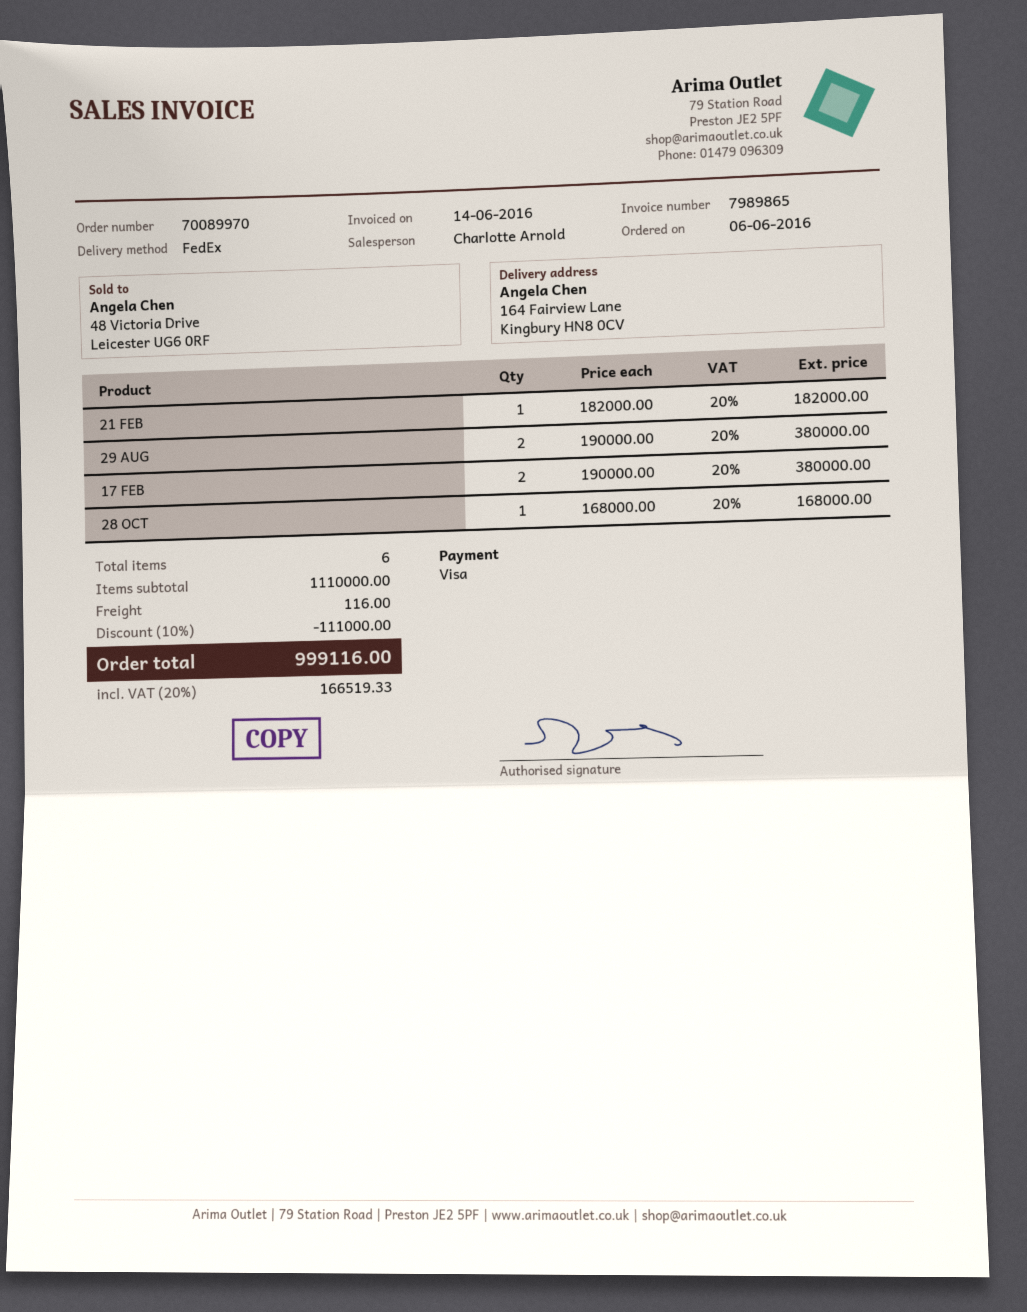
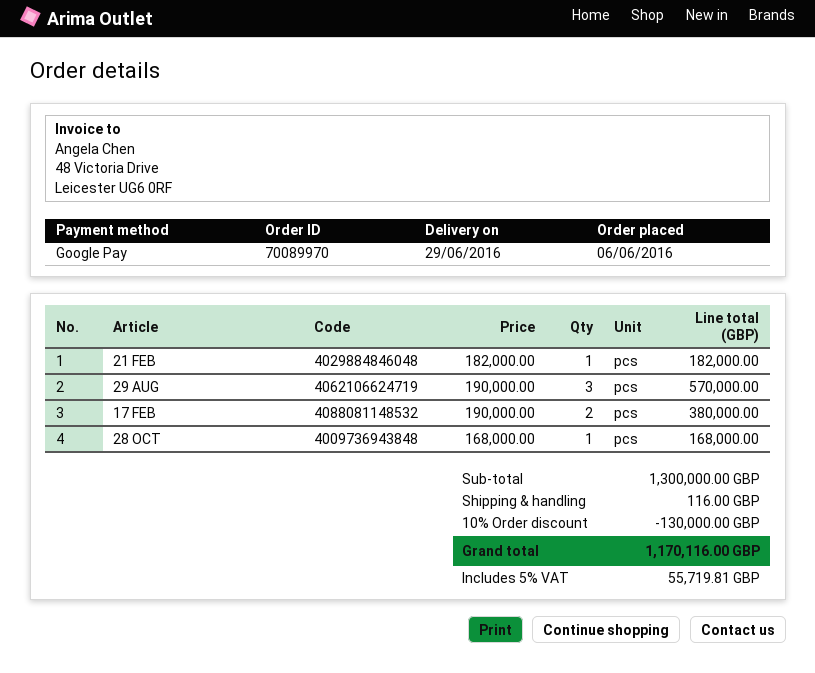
payment method: Visa -> Google Pay
29 AUG: 2 x 190000.00 = 380000.00 -> 3 x 190000.00 = 570000.00
subtotal: 1110000.00 -> 1300000.00
discount: 10% = 111000.00 -> 10% = 130000.00
tax: 20% = 166519.33 -> 5% = 55719.81
total: 999116.00 -> 1170116.00

